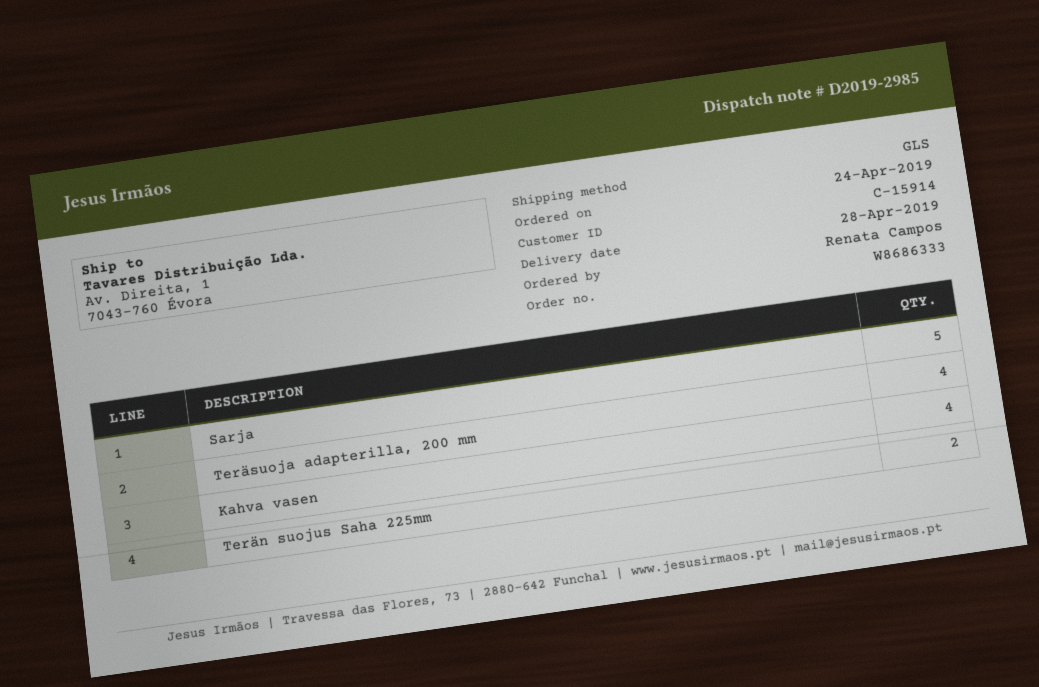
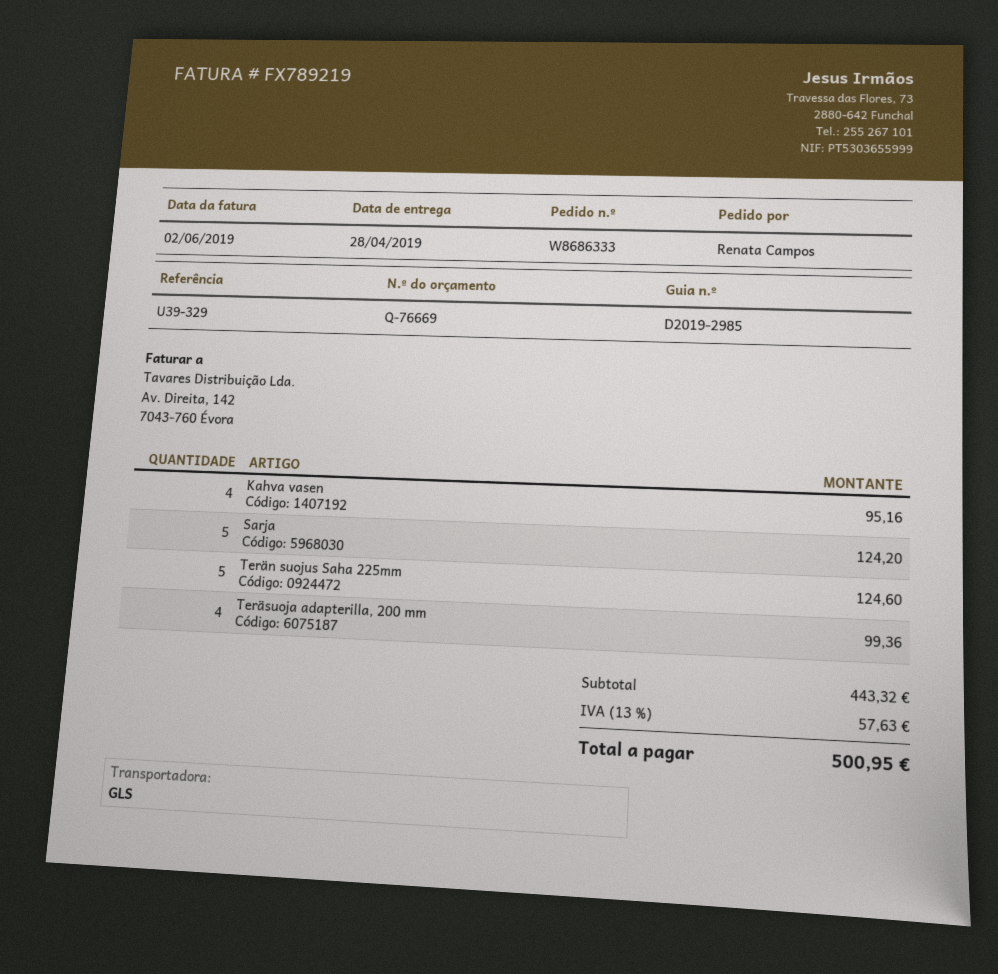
Terän suojus Saha 225mm: 2 -> 5

